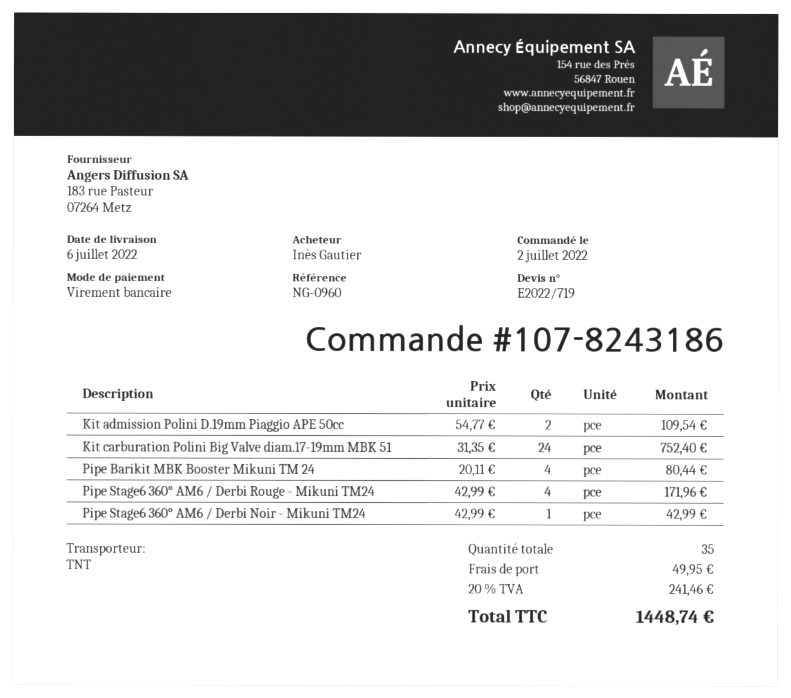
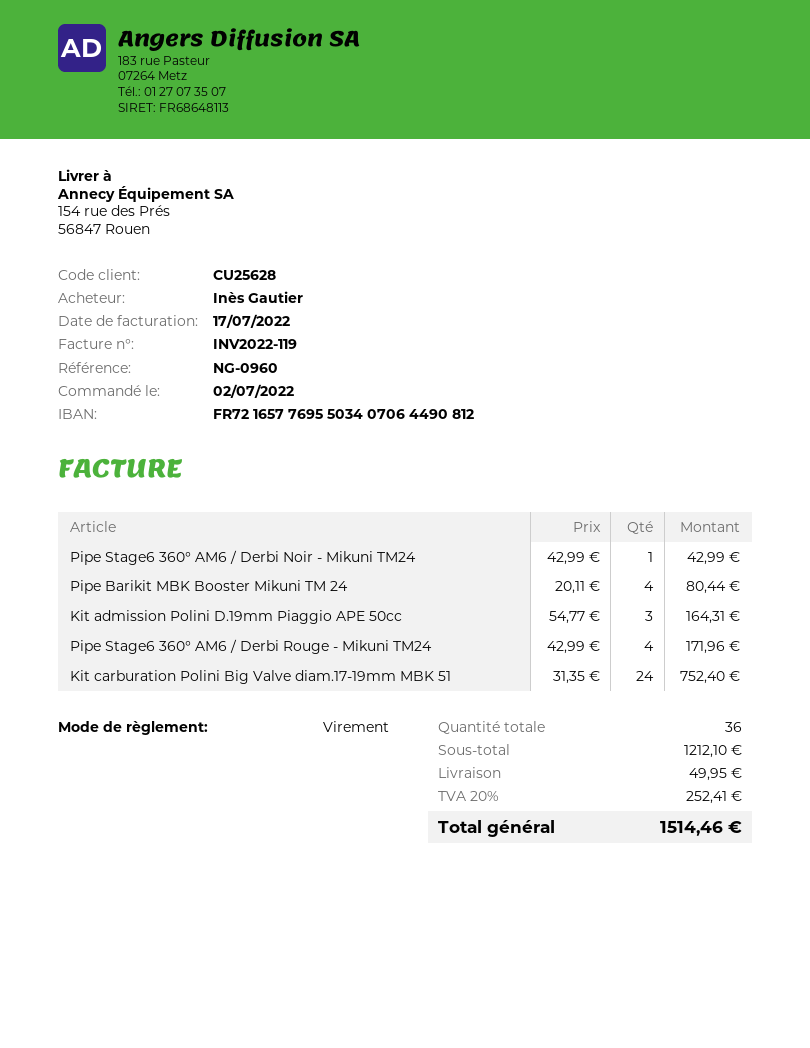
Kit admission Polini D.19mm Piaggio APE 50cc: 2 x 54.77 = 109.54 -> 3 x 54.77 = 164.31
total quantity: 35 -> 36
tax: 20% = 241.46 -> 20% = 252.41
total: 1448.74 -> 1514.46

